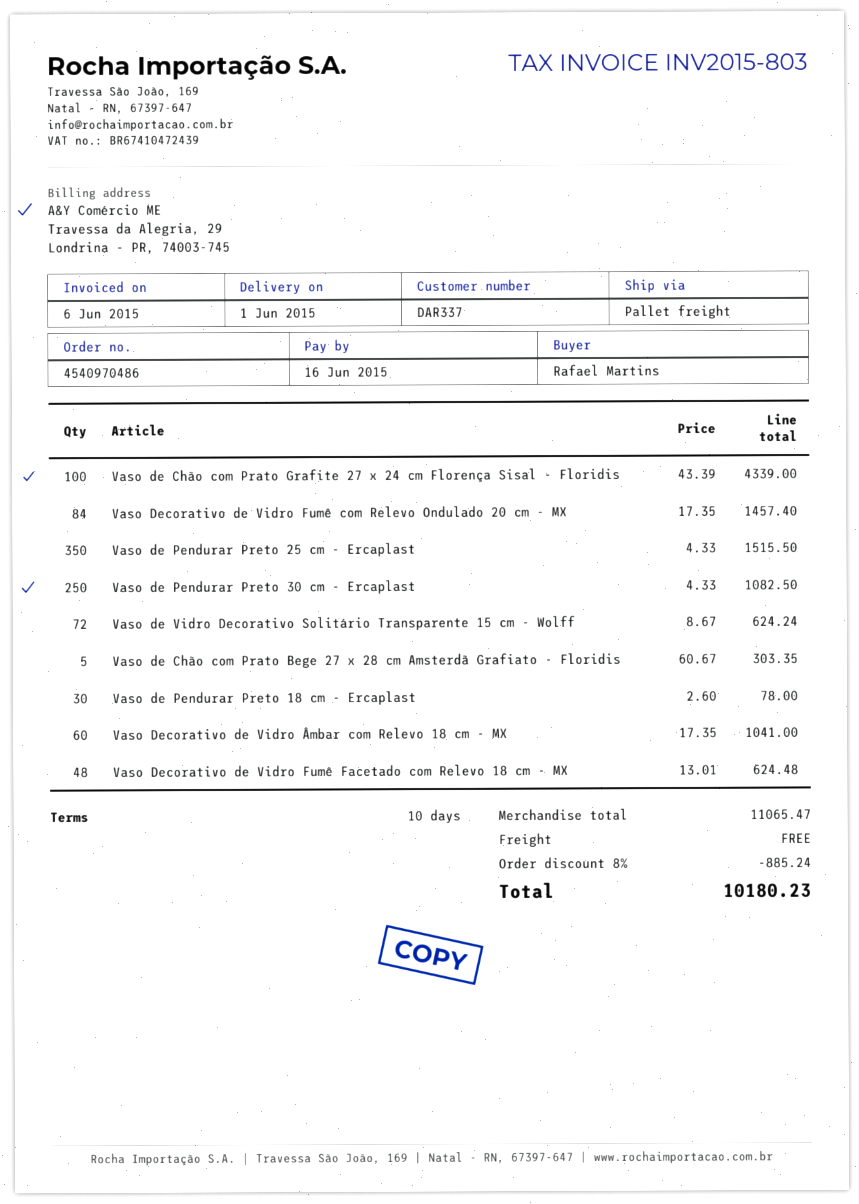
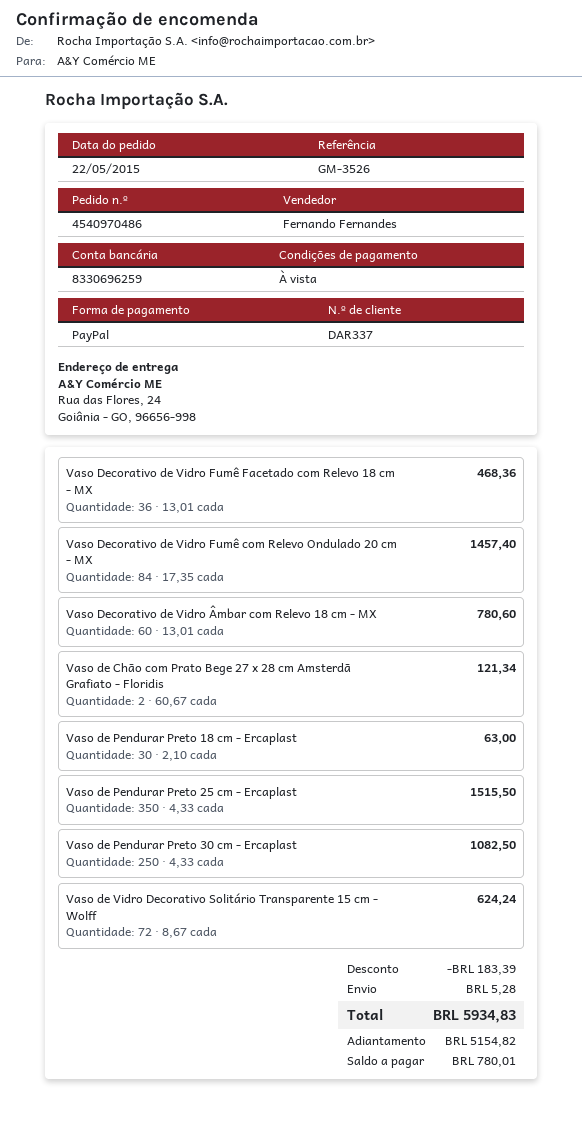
payment terms: 10 days -> on receipt
Vaso de Chão com Prato Grafite 27 x 24 cm Florença Sisal - Floridis: 100 x 43.39 = 4339.00 -> none
Vaso de Chão com Prato Bege 27 x 28 cm Amsterdã Grafiato - Floridis: 5 x 60.67 = 303.35 -> 2 x 60.67 = 121.34
Vaso de Pendurar Preto 18 cm - Ercaplast: 30 x 2.60 = 78.00 -> 30 x 2.10 = 63.00
Vaso Decorativo de Vidro Âmbar com Relevo 18 cm - MX: 60 x 17.35 = 1041.00 -> 60 x 13.01 = 780.60
Vaso Decorativo de Vidro Fumê Facetado com Relevo 18 cm - MX: 48 x 13.01 = 624.48 -> 36 x 13.01 = 468.36
discount: 885.24 -> 183.39
shipping: 0.00 -> 5.28
total: 10180.23 -> 5934.83

